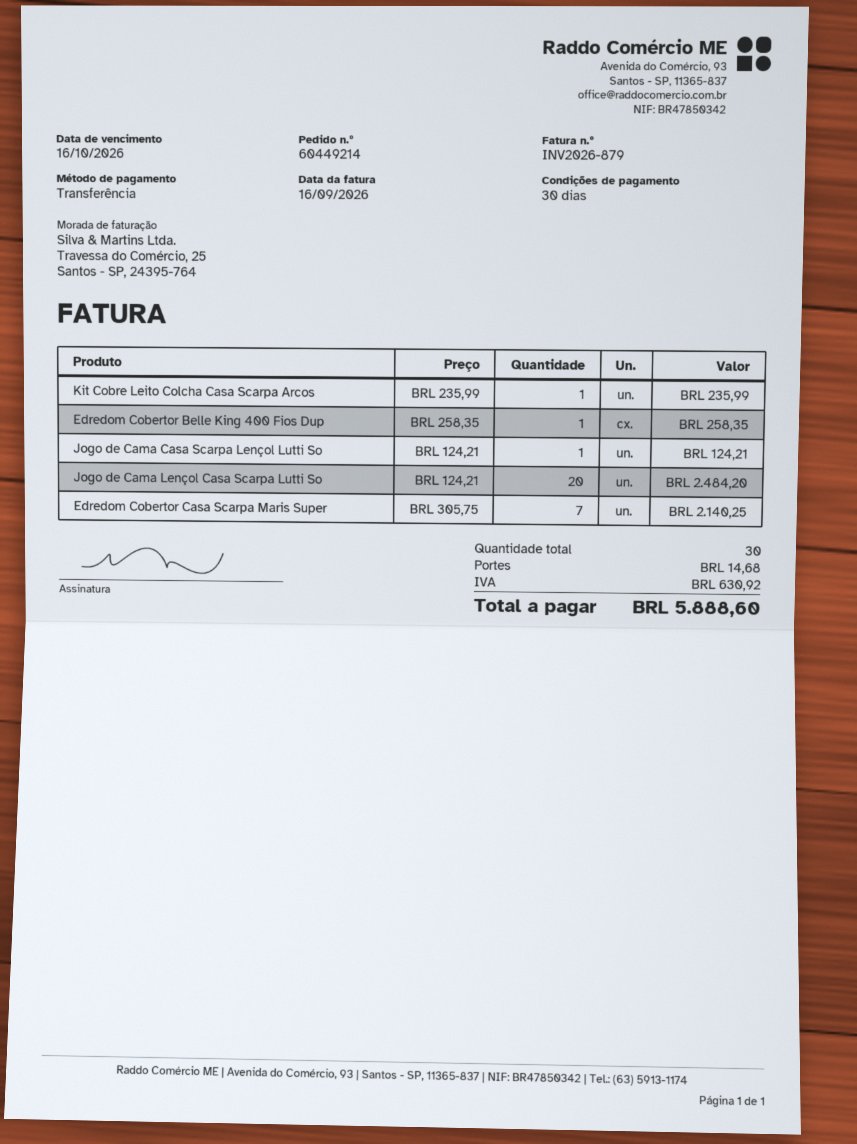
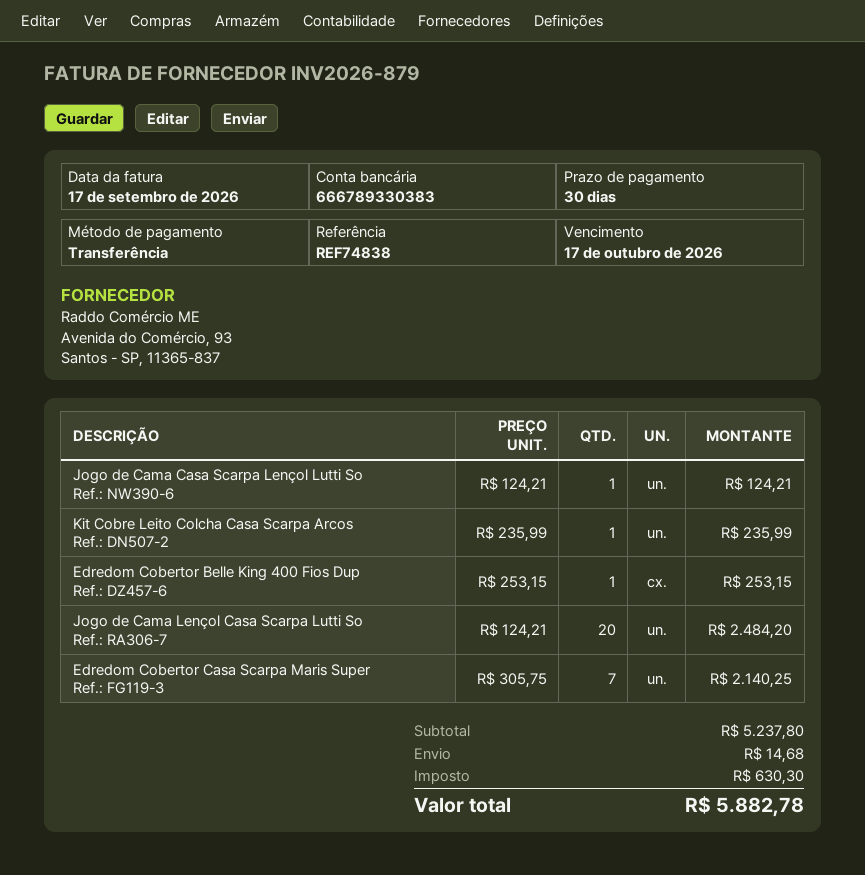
invoice date: 2026-09-16 -> 2026-09-17
due date: 2026-10-16 -> 2026-10-17
Edredom Cobertor Belle King 400 Fios Dup: 1 x 258.35 = 258.35 -> 1 x 253.15 = 253.15
tax: 630.92 -> 630.30
total: 5888.60 -> 5882.78

